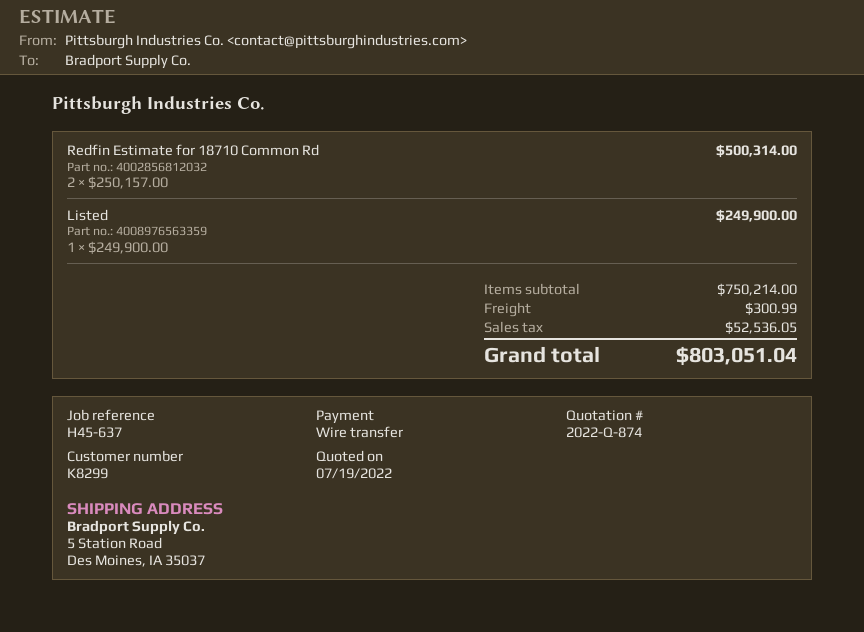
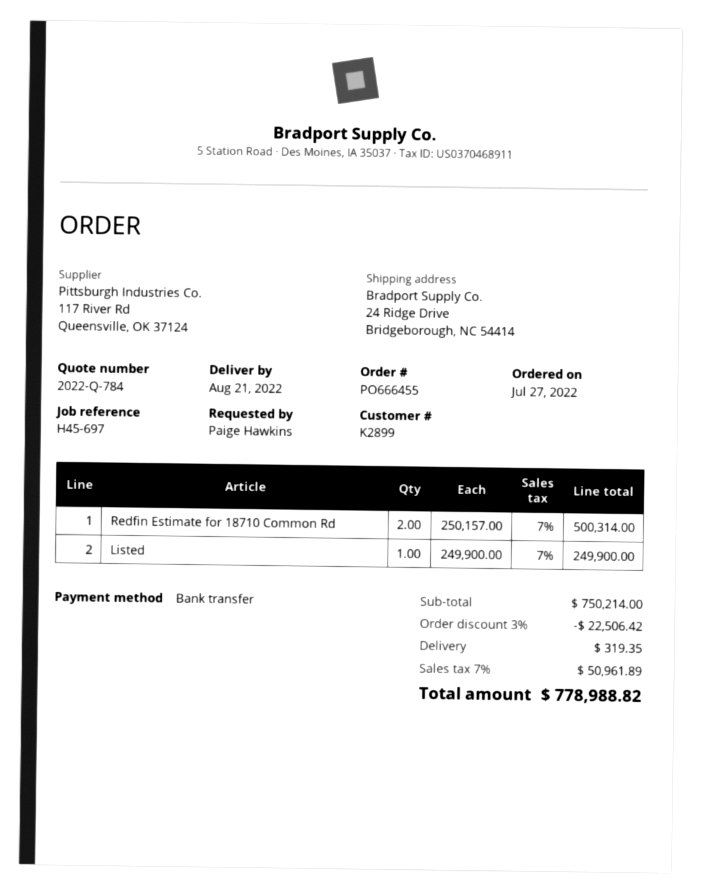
quote number: 2022-Q-874 -> 2022-Q-784
customer number: K8299 -> K2899
reference: H45-637 -> H45-697
ship to: 5 Station Road, Des Moines, IA 35037 -> 24 Ridge Drive, Bridgeborough, NC 54414
discount: none -> 3% = 22506.42
shipping: 300.99 -> 319.35
tax: 52536.05 -> 50961.89
total: 803051.04 -> 778988.82

